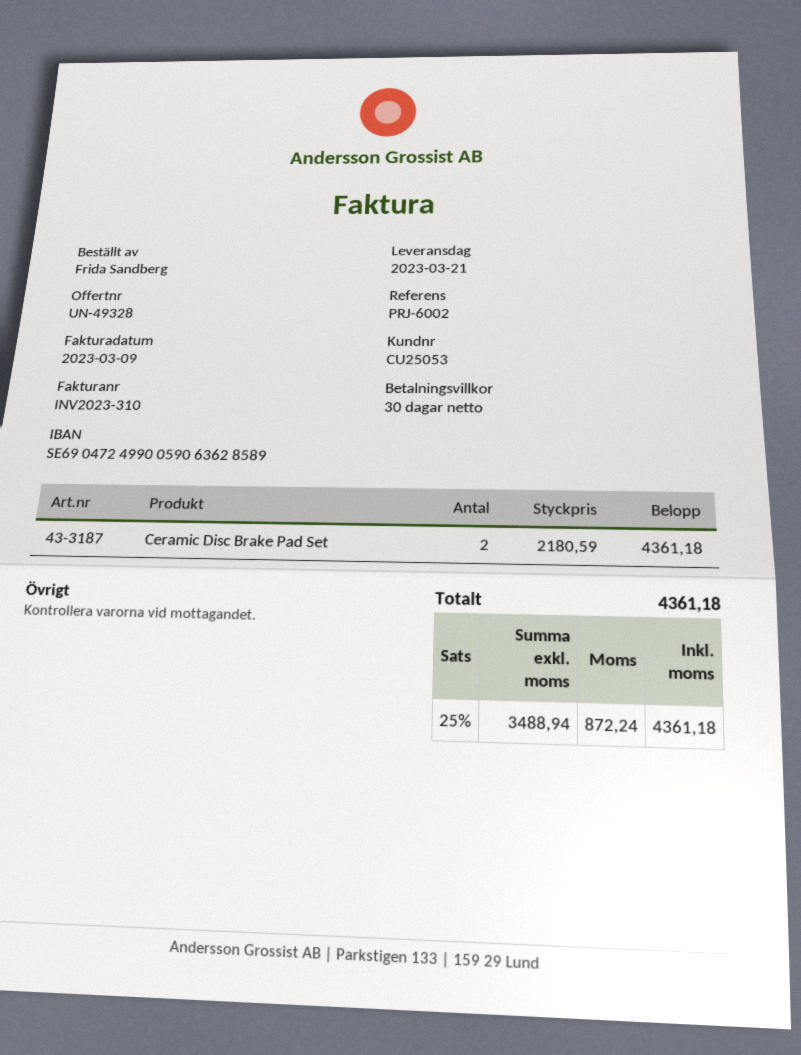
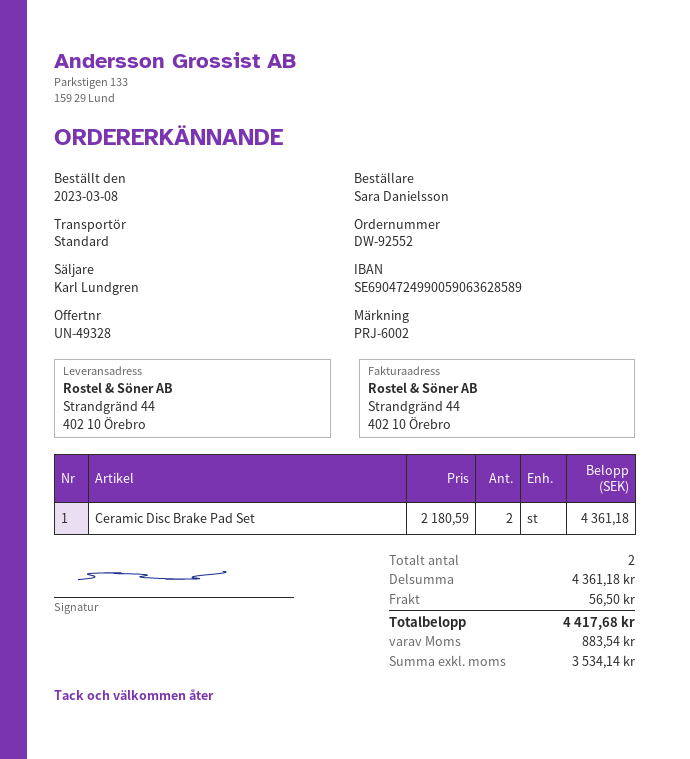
ordered by: Frida Sandberg -> Sara Danielsson
shipping: none -> 56.50
net: 3488.94 -> 3534.14
tax: 872.24 -> 883.54
total: 4361.18 -> 4417.68

